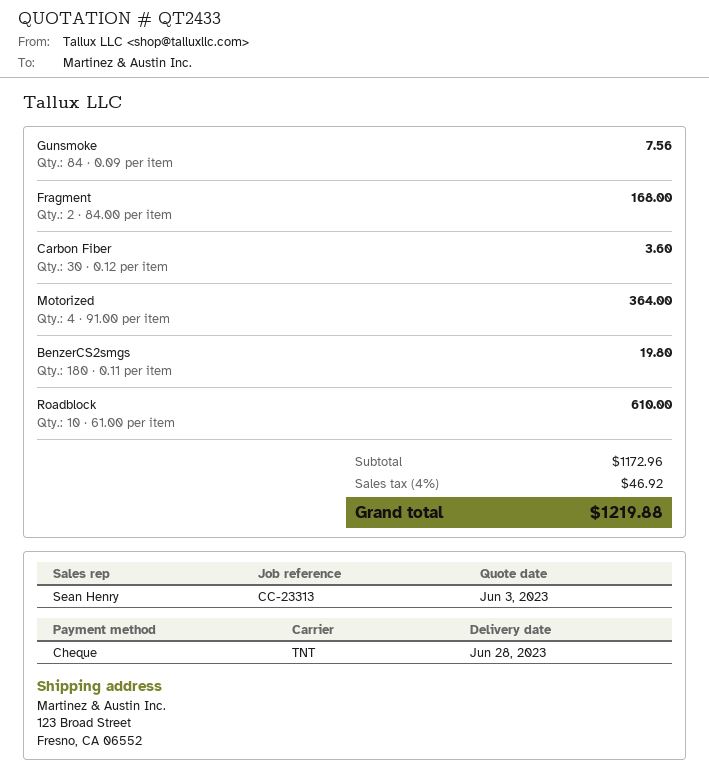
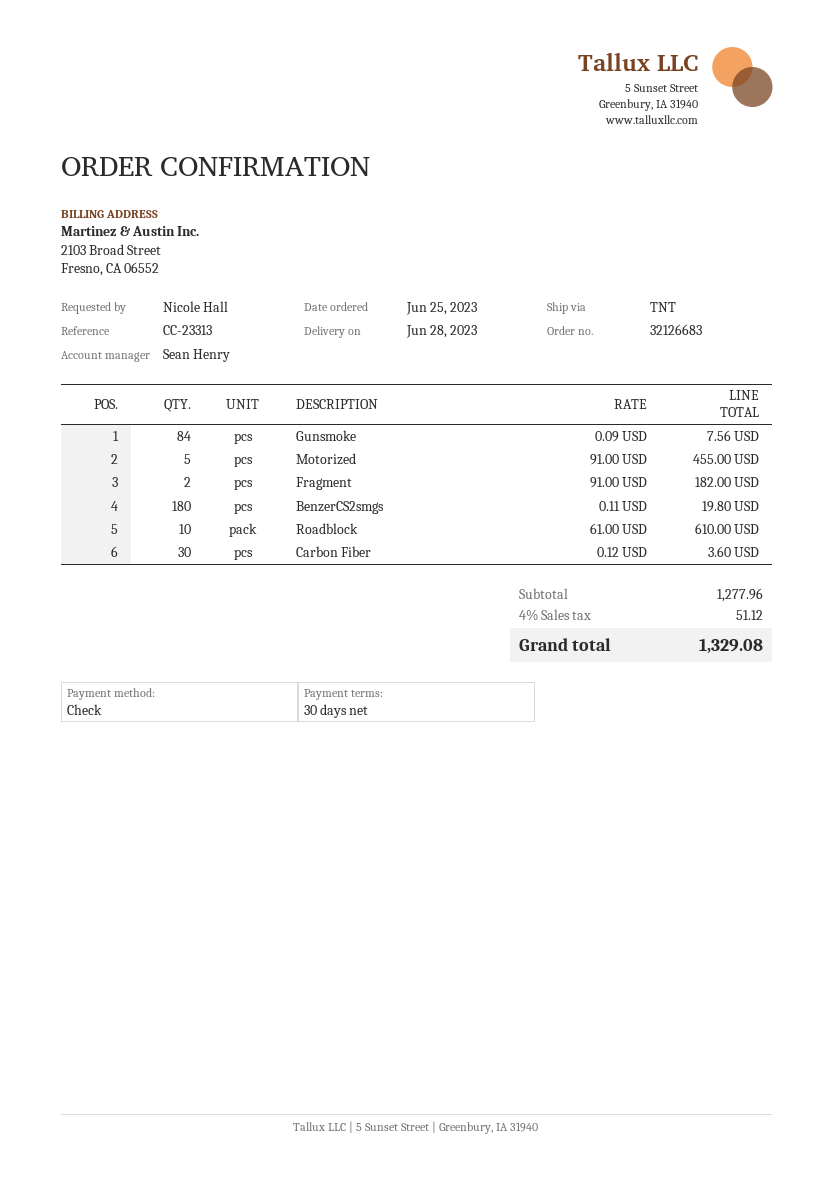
Fragment: 2 x 84.00 = 168.00 -> 2 x 91.00 = 182.00
Motorized: 4 x 91.00 = 364.00 -> 5 x 91.00 = 455.00
subtotal: 1172.96 -> 1277.96
tax: 4% = 46.92 -> 4% = 51.12
total: 1219.88 -> 1329.08

